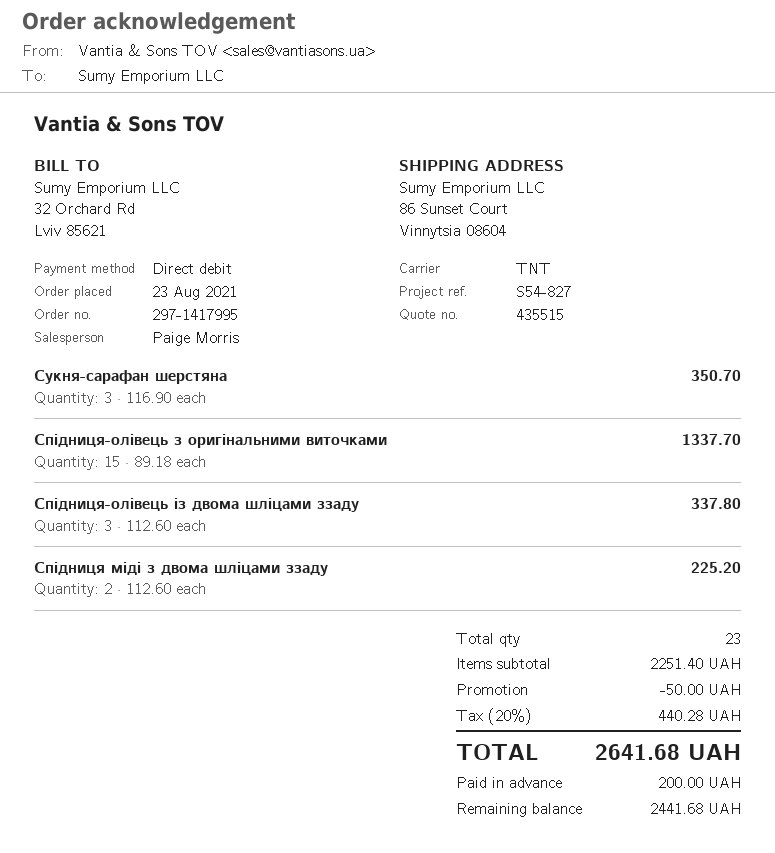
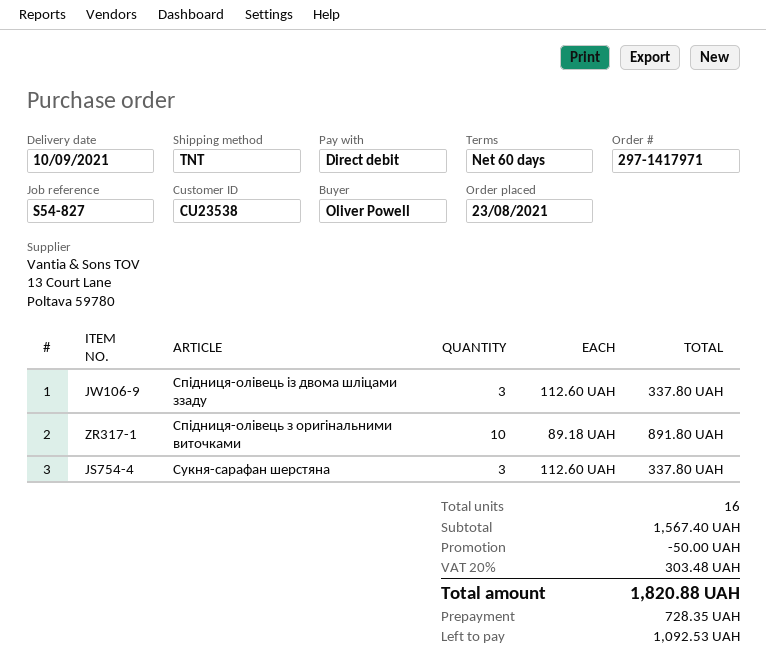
order number: 297-1417995 -> 297-1417971
Сукня-сарафан шерстяна: 3 x 116.90 = 350.70 -> 3 x 112.60 = 337.80
Спідниця-олівець з оригінальними виточками: 15 x 89.18 = 1337.70 -> 10 x 89.18 = 891.80
Спідниця міді з двома шліцами ззаду: 2 x 112.60 = 225.20 -> none
total quantity: 23 -> 16
subtotal: 2251.40 -> 1567.40
tax: 20% = 440.28 -> 20% = 303.48
total: 2641.68 -> 1820.88
deposit: 200.00 -> 728.35
balance: 2441.68 -> 1092.53

